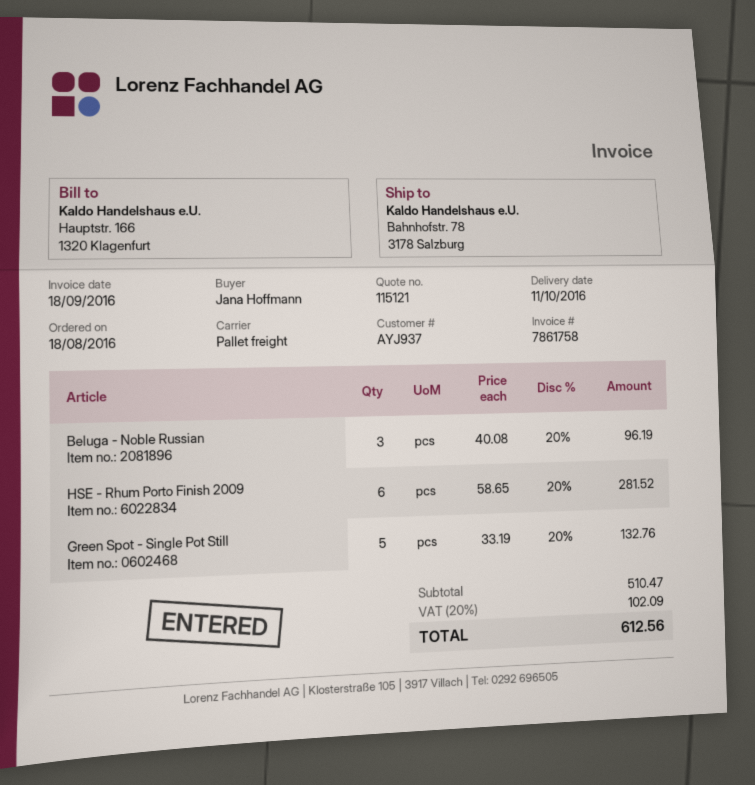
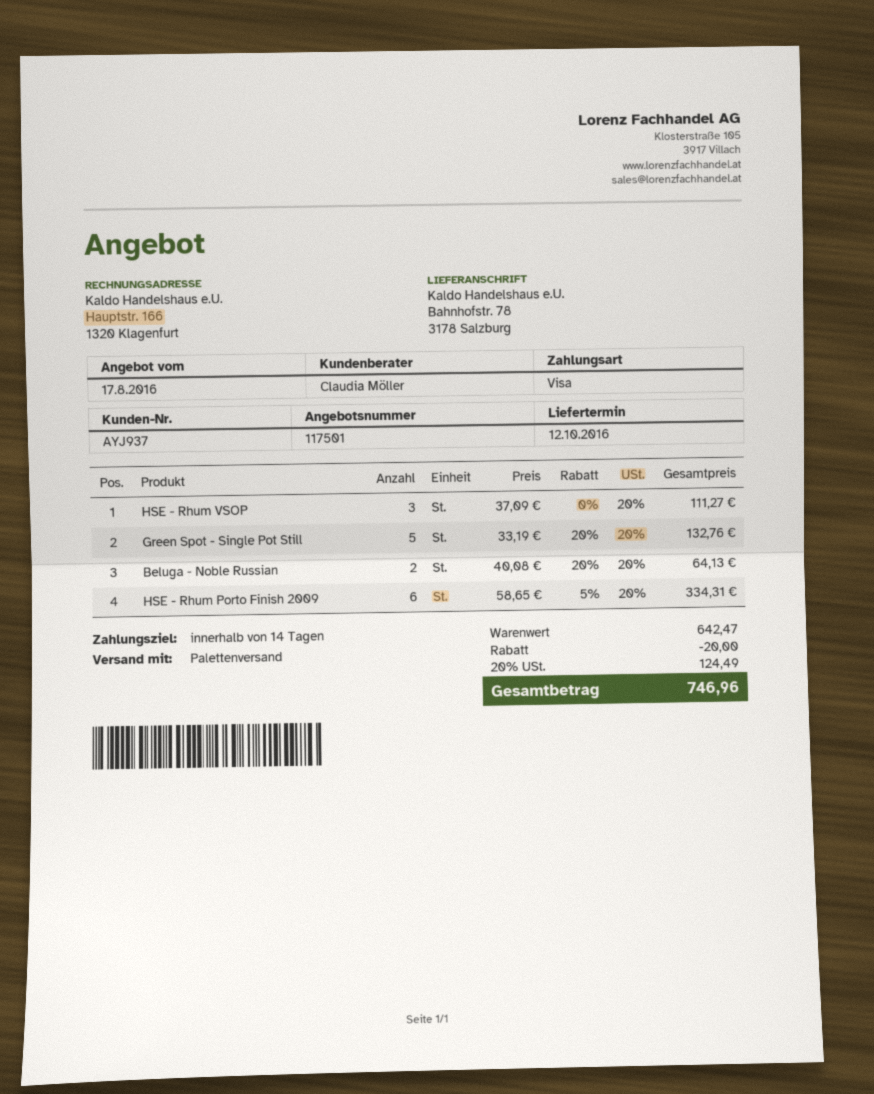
quote number: 115121 -> 117501
delivery date: 2016-10-11 -> 2016-10-12
Beluga - Noble Russian: 3 x 40.08 - 20% = 96.19 -> 2 x 40.08 - 20% = 64.13
HSE - Rhum Porto Finish 2009: 6 x 58.65 - 20% = 281.52 -> 6 x 58.65 - 5% = 334.31
HSE - Rhum VSOP: none -> 3 x 37.09 = 111.27
subtotal: 510.47 -> 642.47
discount: none -> 20.00
tax: 20% = 102.09 -> 20% = 124.49
total: 612.56 -> 746.96

